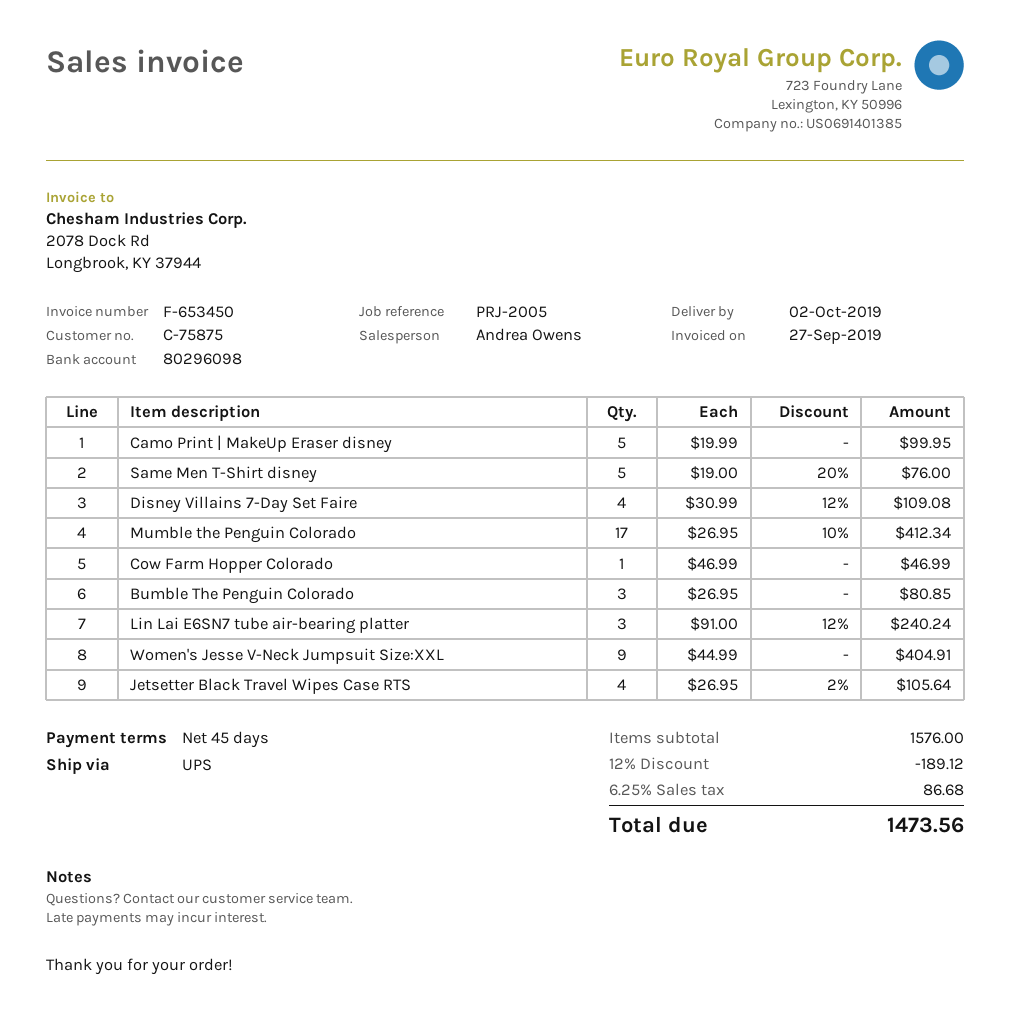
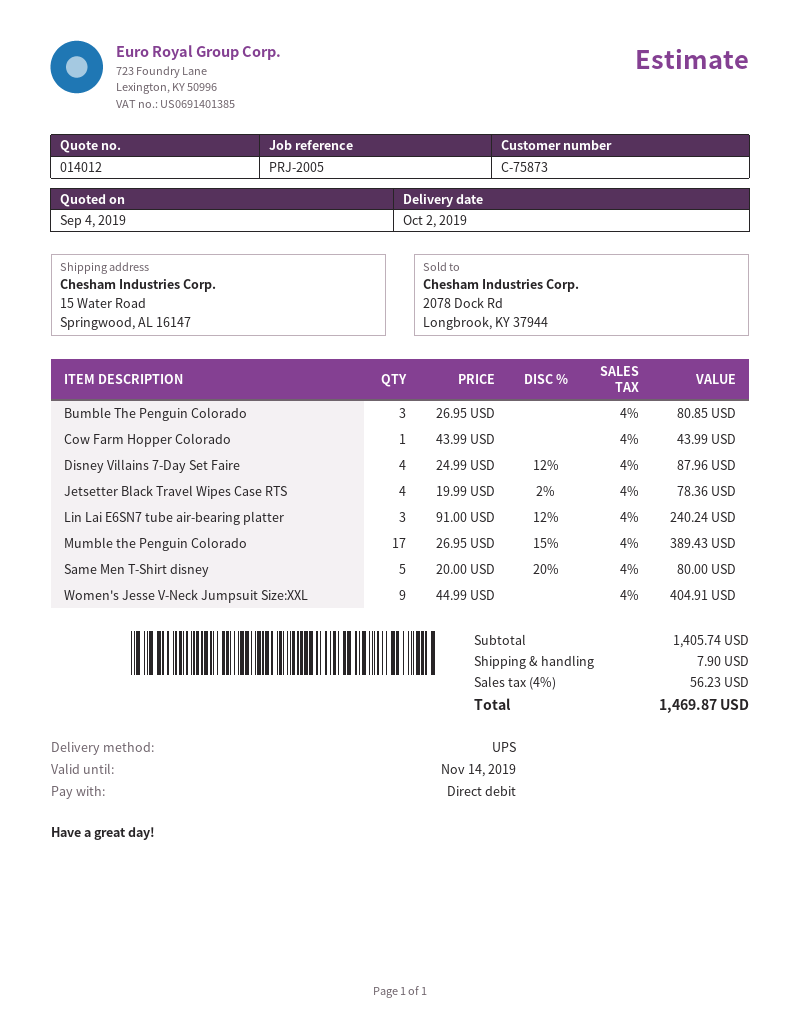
customer number: C-75875 -> C-75873
Camo Print | MakeUp Eraser disney: 5 x 19.99 = 99.95 -> none
Same Men T-Shirt disney: 5 x 19.00 - 20% = 76.00 -> 5 x 20.00 - 20% = 80.00
Disney Villains 7-Day Set Faire: 4 x 30.99 - 12% = 109.08 -> 4 x 24.99 - 12% = 87.96
Mumble the Penguin Colorado: 17 x 26.95 - 10% = 412.34 -> 17 x 26.95 - 15% = 389.43
Cow Farm Hopper Colorado: 1 x 46.99 = 46.99 -> 1 x 43.99 = 43.99
Jetsetter Black Travel Wipes Case RTS: 4 x 26.95 - 2% = 105.64 -> 4 x 19.99 - 2% = 78.36
subtotal: 1576.00 -> 1405.74
discount: 12% = 189.12 -> none
shipping: none -> 7.90
tax: 6.25% = 86.68 -> 4% = 56.23
total: 1473.56 -> 1469.87

